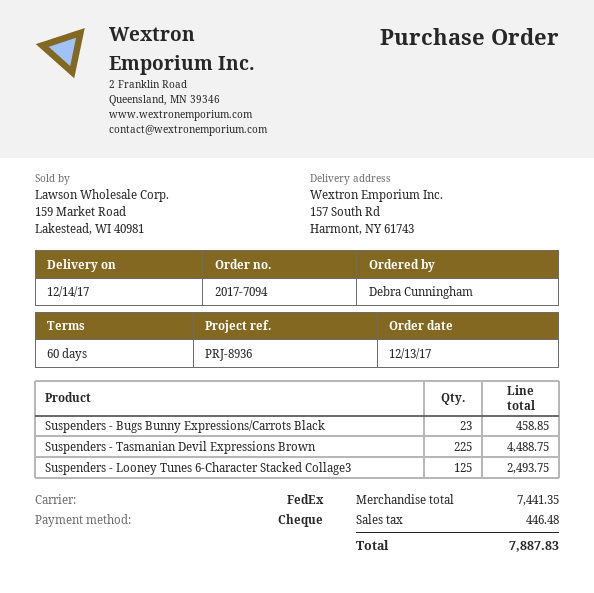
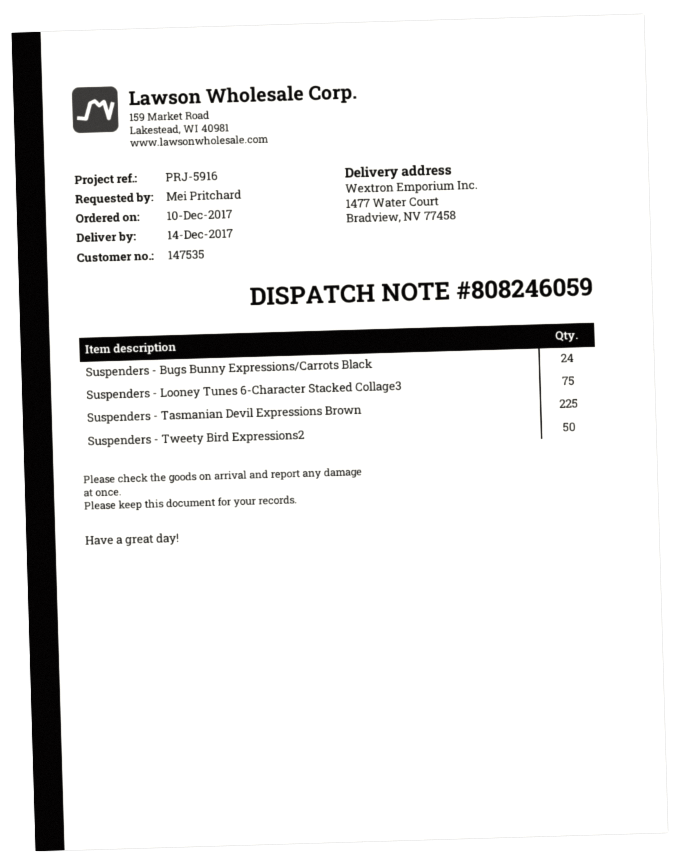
order date: 2017-12-13 -> 2017-12-10
reference: PRJ-8936 -> PRJ-5916
ordered by: Debra Cunningham -> Mei Pritchard
ship to: 157 South Rd, Harmont, NY 61743 -> 1477 Water Court, Bradview, NV 77458
Suspenders - Bugs Bunny Expressions/Carrots Black: 23 -> 24
Suspenders - Looney Tunes 6-Character Stacked Collage3: 125 -> 75
Suspenders - Tweety Bird Expressions2: none -> 50

